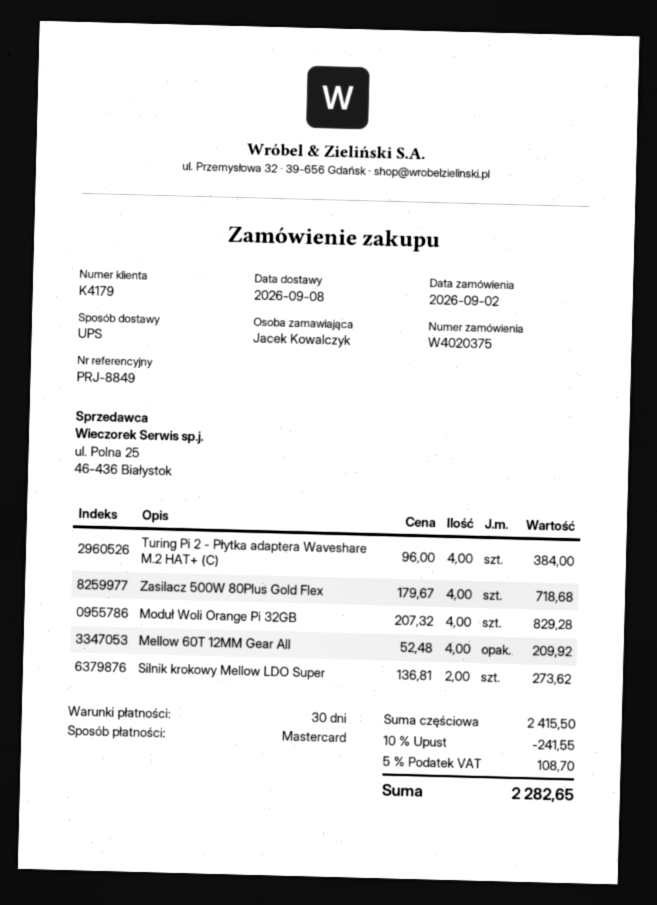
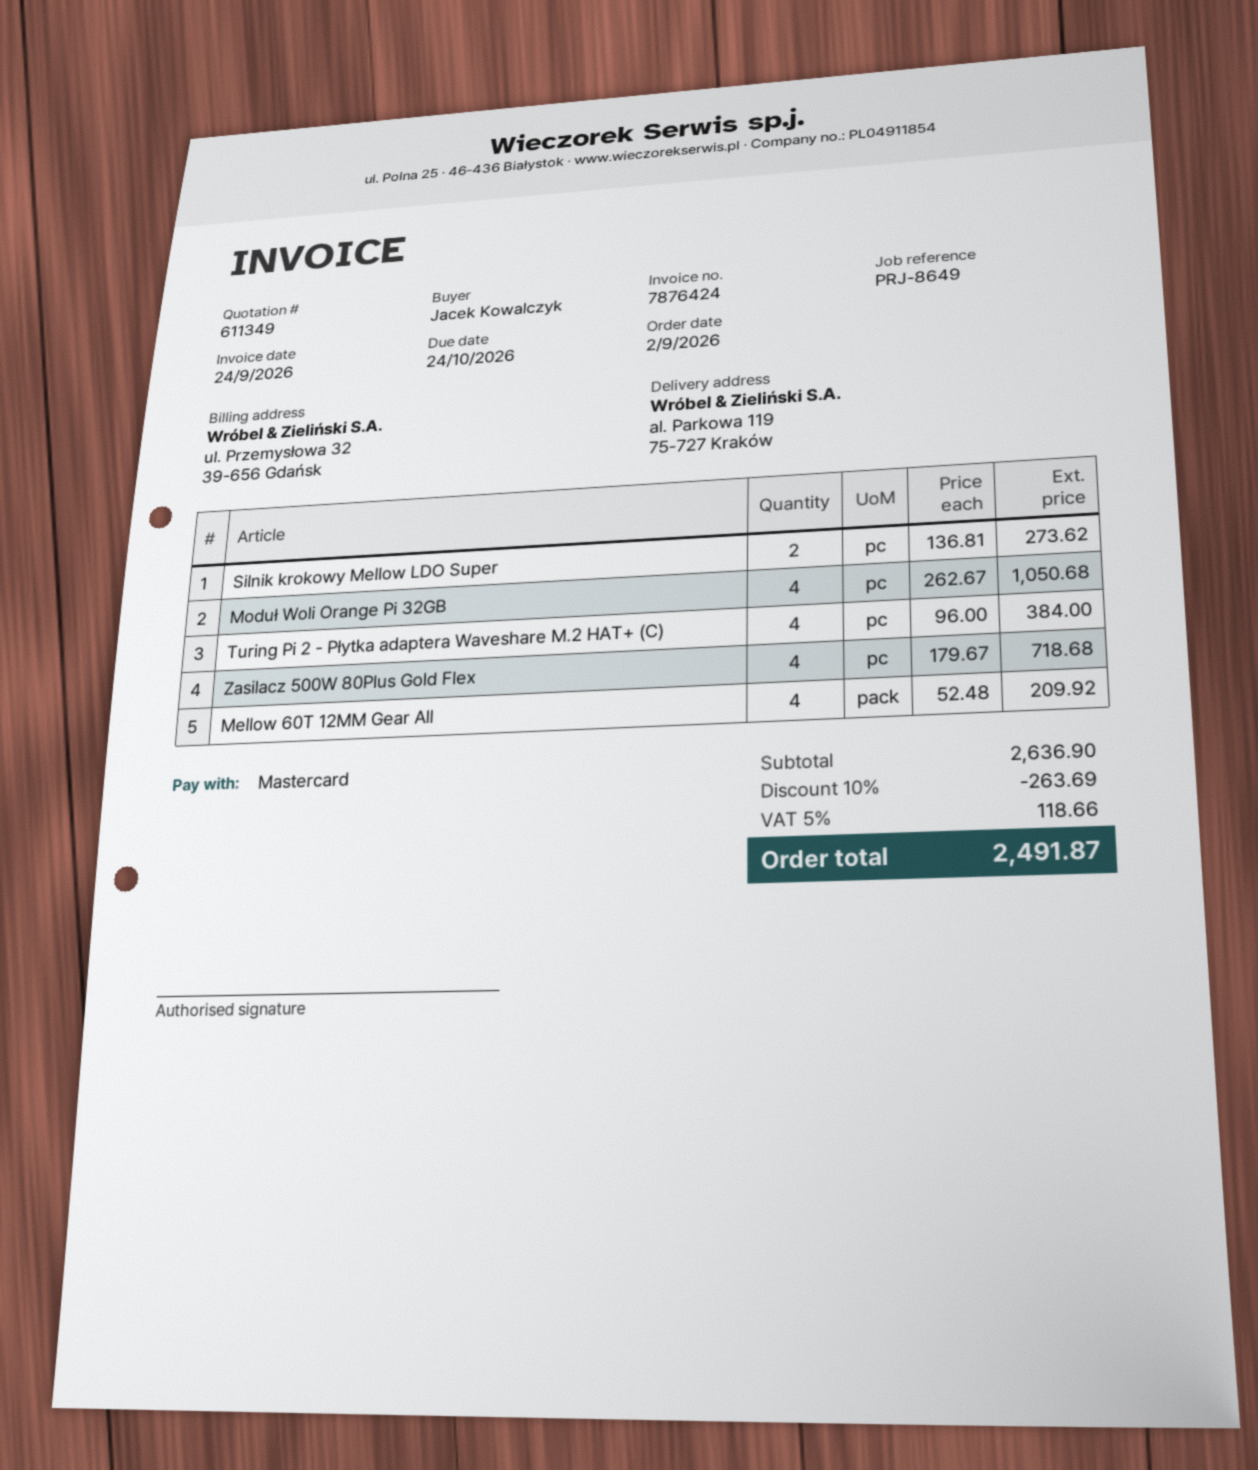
reference: PRJ-8849 -> PRJ-8649
Moduł Woli Orange Pi 32GB: 4 x 207.32 = 829.28 -> 4 x 262.67 = 1050.68
subtotal: 2415.50 -> 2636.90
discount: 10% = 241.55 -> 10% = 263.69
tax: 5% = 108.70 -> 5% = 118.66
total: 2282.65 -> 2491.87

